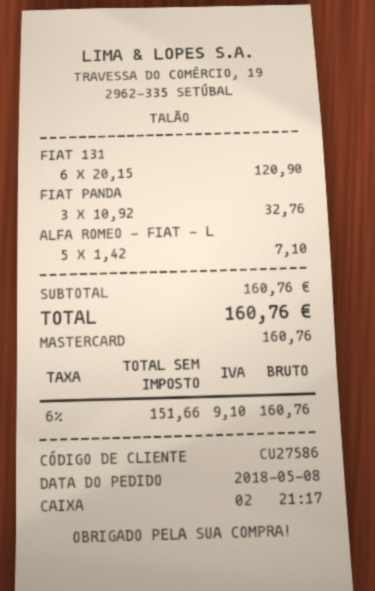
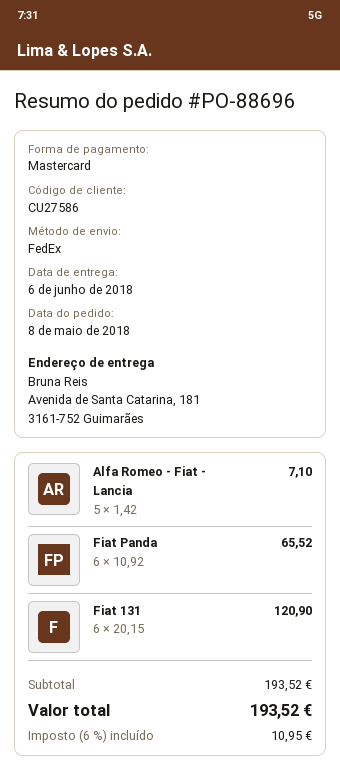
FIAT PANDA: 3 x 10.92 = 32.76 -> 6 x 10.92 = 65.52
subtotal: 160.76 -> 193.52
tax: 6% = 9.10 -> 6% = 10.95
total: 160.76 -> 193.52

